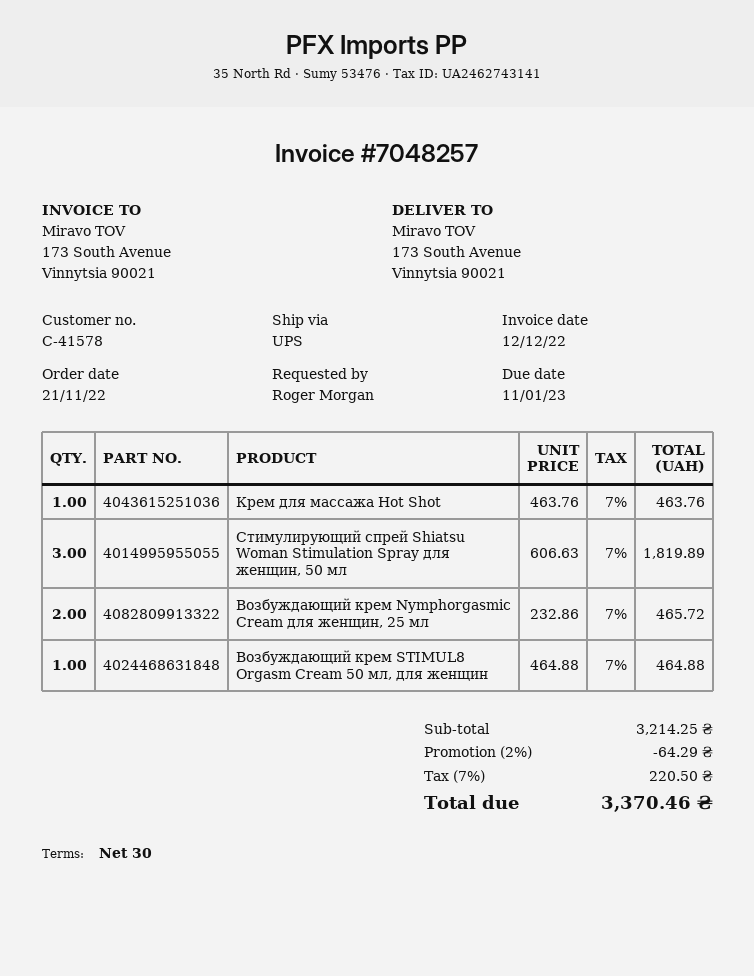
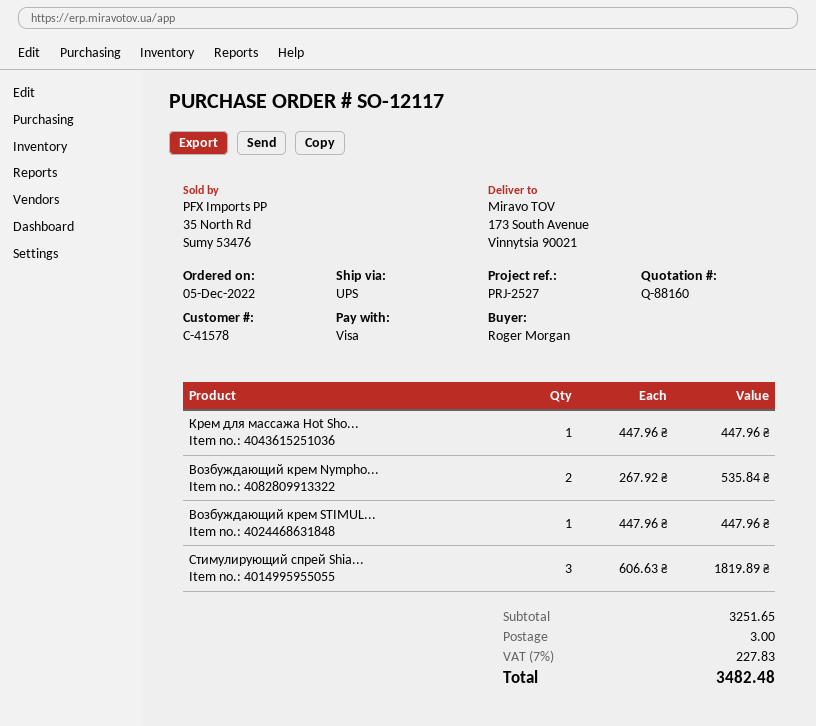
order date: 2022-11-21 -> 2022-12-05
Крем для массажа Hot Shot: 1 x 463.76 = 463.76 -> 1 x 447.96 = 447.96
Возбуждающий крем Nymphorgasmic Cream для женщин, 25 мл: 2 x 232.86 = 465.72 -> 2 x 267.92 = 535.84
Возбуждающий крем STIMUL8 Orgasm Cream 50 мл, для женщин: 1 x 464.88 = 464.88 -> 1 x 447.96 = 447.96
subtotal: 3214.25 -> 3251.65
discount: 2% = 64.29 -> none
shipping: none -> 3.00
tax: 7% = 220.50 -> 7% = 227.83
total: 3370.46 -> 3482.48

